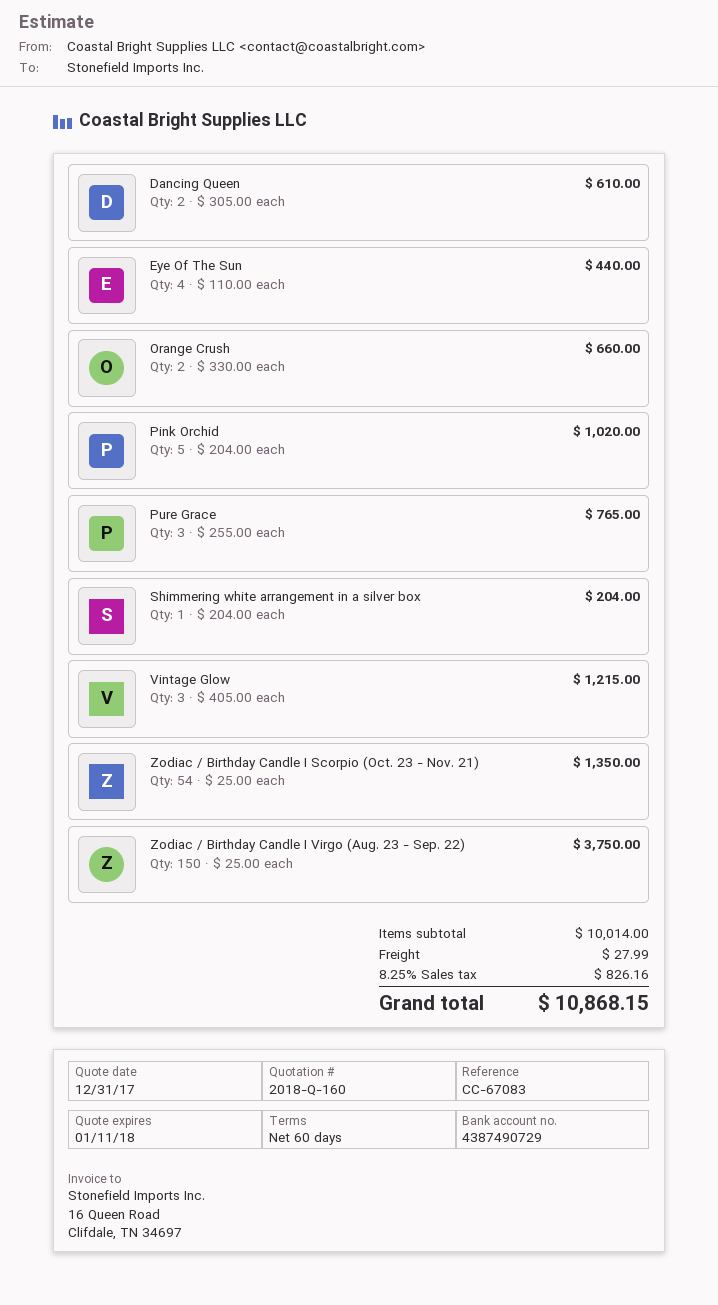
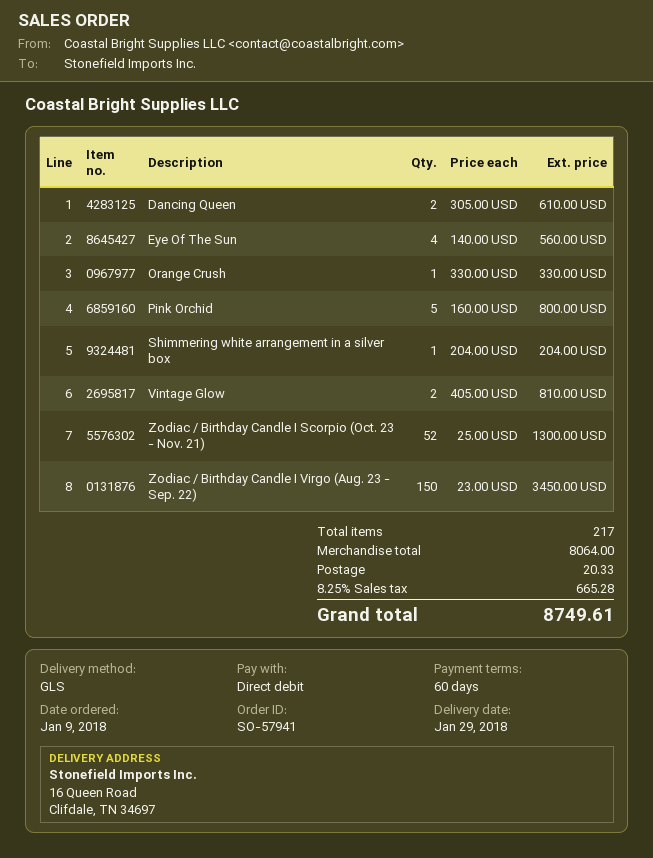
Eye Of The Sun: 4 x 110.00 = 440.00 -> 4 x 140.00 = 560.00
Orange Crush: 2 x 330.00 = 660.00 -> 1 x 330.00 = 330.00
Pink Orchid: 5 x 204.00 = 1020.00 -> 5 x 160.00 = 800.00
Pure Grace: 3 x 255.00 = 765.00 -> none
Vintage Glow: 3 x 405.00 = 1215.00 -> 2 x 405.00 = 810.00
Zodiac / Birthday Candle I Scorpio (Oct. 23 - Nov. 21): 54 x 25.00 = 1350.00 -> 52 x 25.00 = 1300.00
Zodiac / Birthday Candle I Virgo (Aug. 23 - Sep. 22): 150 x 25.00 = 3750.00 -> 150 x 23.00 = 3450.00
subtotal: 10014.00 -> 8064.00
shipping: 27.99 -> 20.33
tax: 8.25% = 826.16 -> 8.25% = 665.28
total: 10868.15 -> 8749.61

